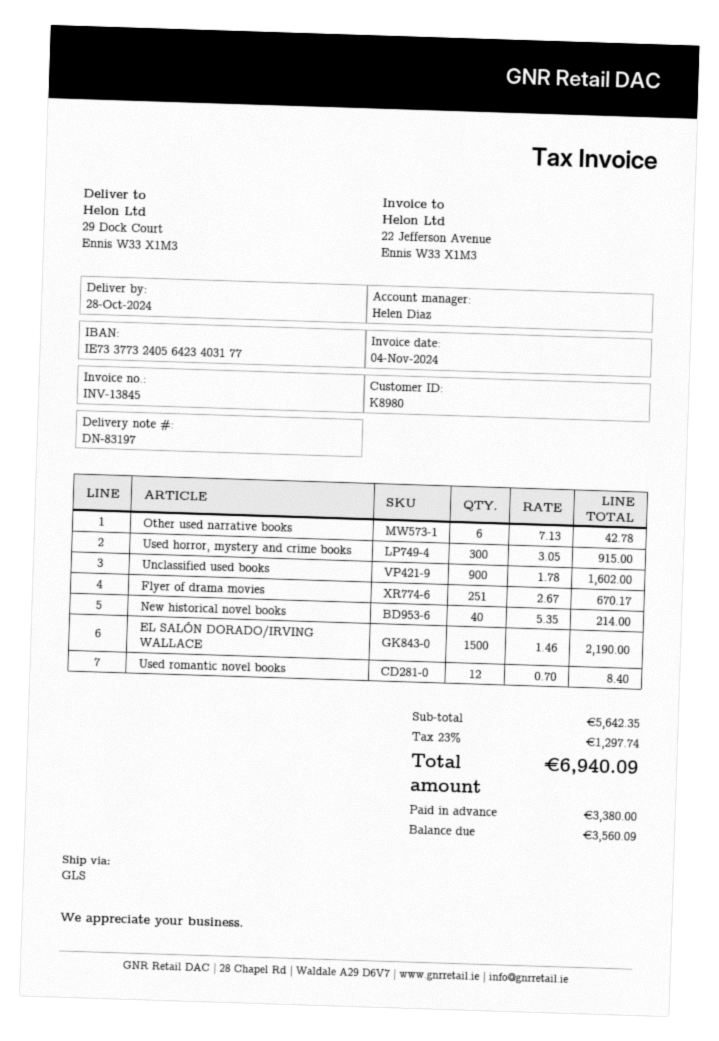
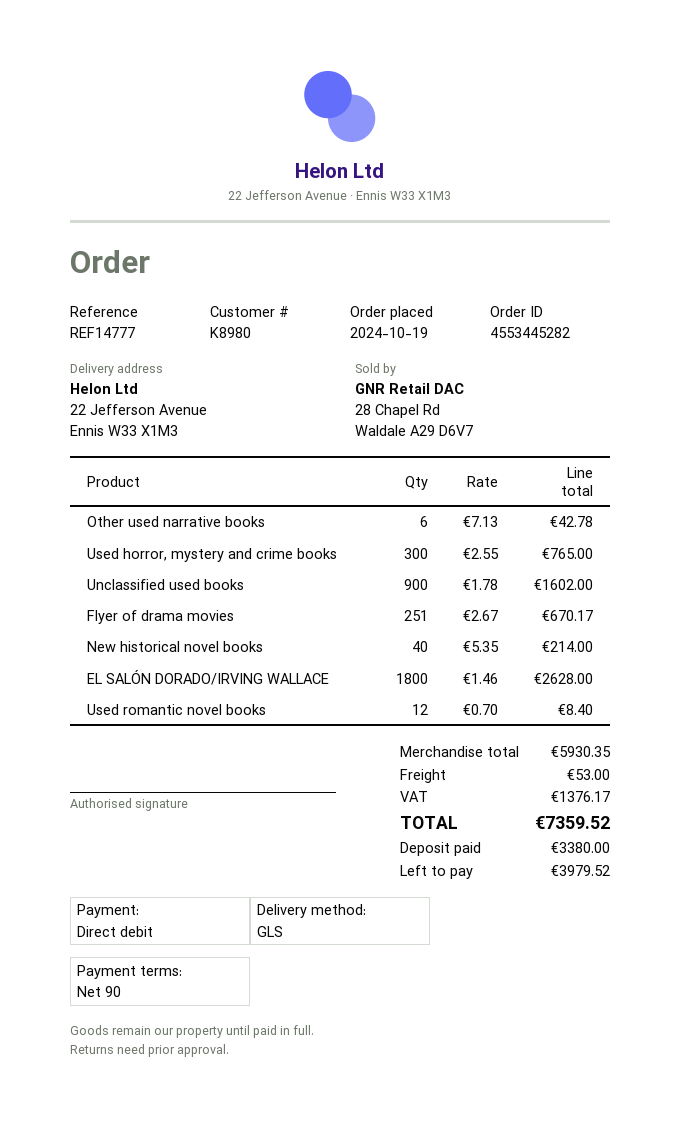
ship to: 29 Dock Court, Ennis W33 X1M3 -> 22 Jefferson Avenue, Ennis W33 X1M3
Used horror, mystery and crime books: 300 x 3.05 = 915.00 -> 300 x 2.55 = 765.00
EL SALÓN DORADO/IRVING WALLACE: 1500 x 1.46 = 2190.00 -> 1800 x 1.46 = 2628.00
subtotal: 5642.35 -> 5930.35
shipping: none -> 53.00
tax: 1297.74 -> 1376.17
total: 6940.09 -> 7359.52
balance: 3560.09 -> 3979.52

